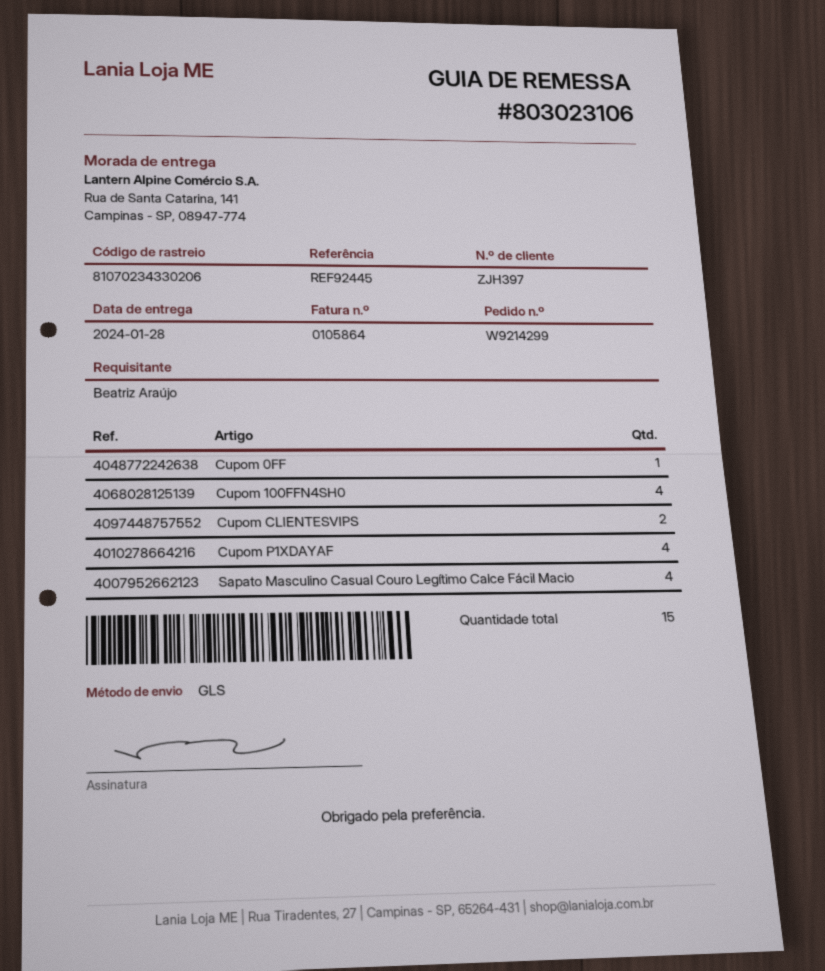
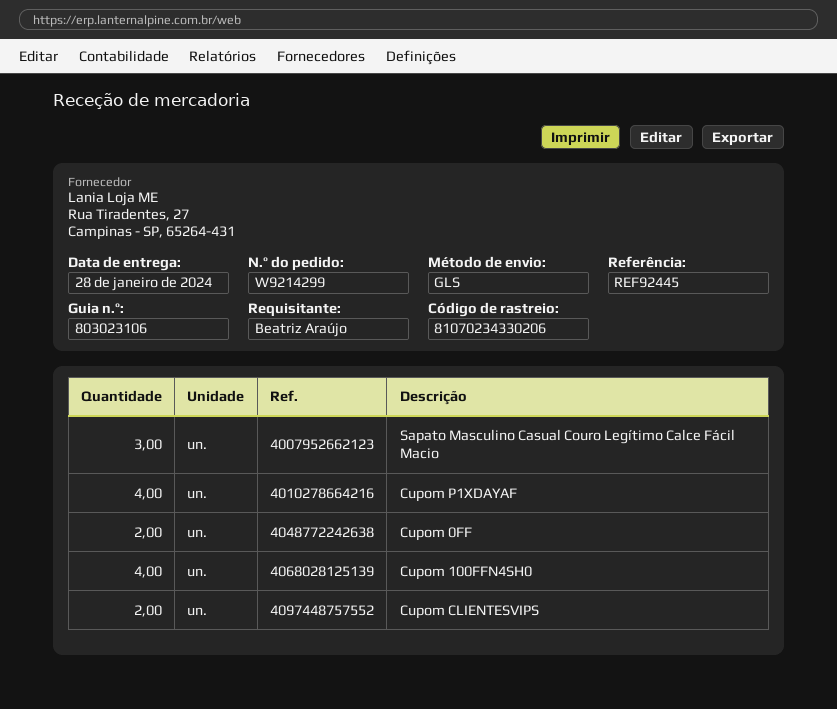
Cupom 0FF: 1 -> 2
Sapato Masculino Casual Couro Legítimo Calce Fácil Macio: 4 -> 3

